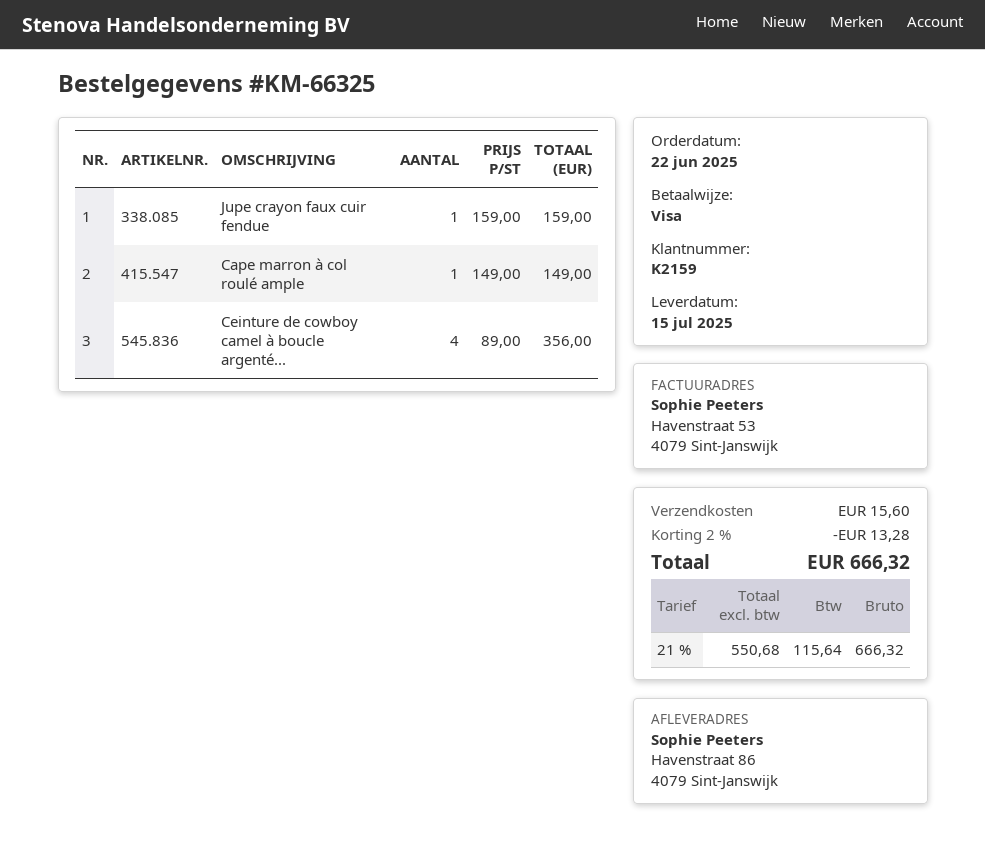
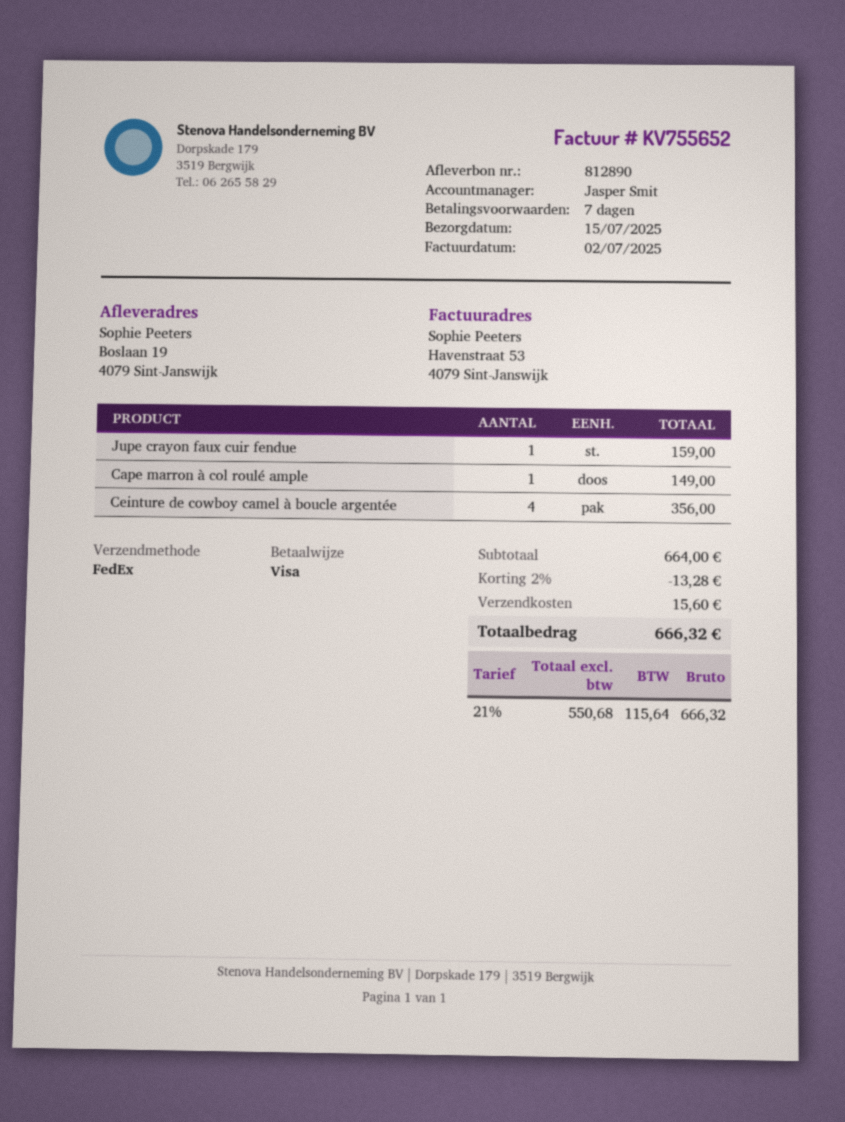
ship to: Havenstraat 86, 4079 Sint-Janswijk -> Boslaan 19, 4079 Sint-Janswijk

